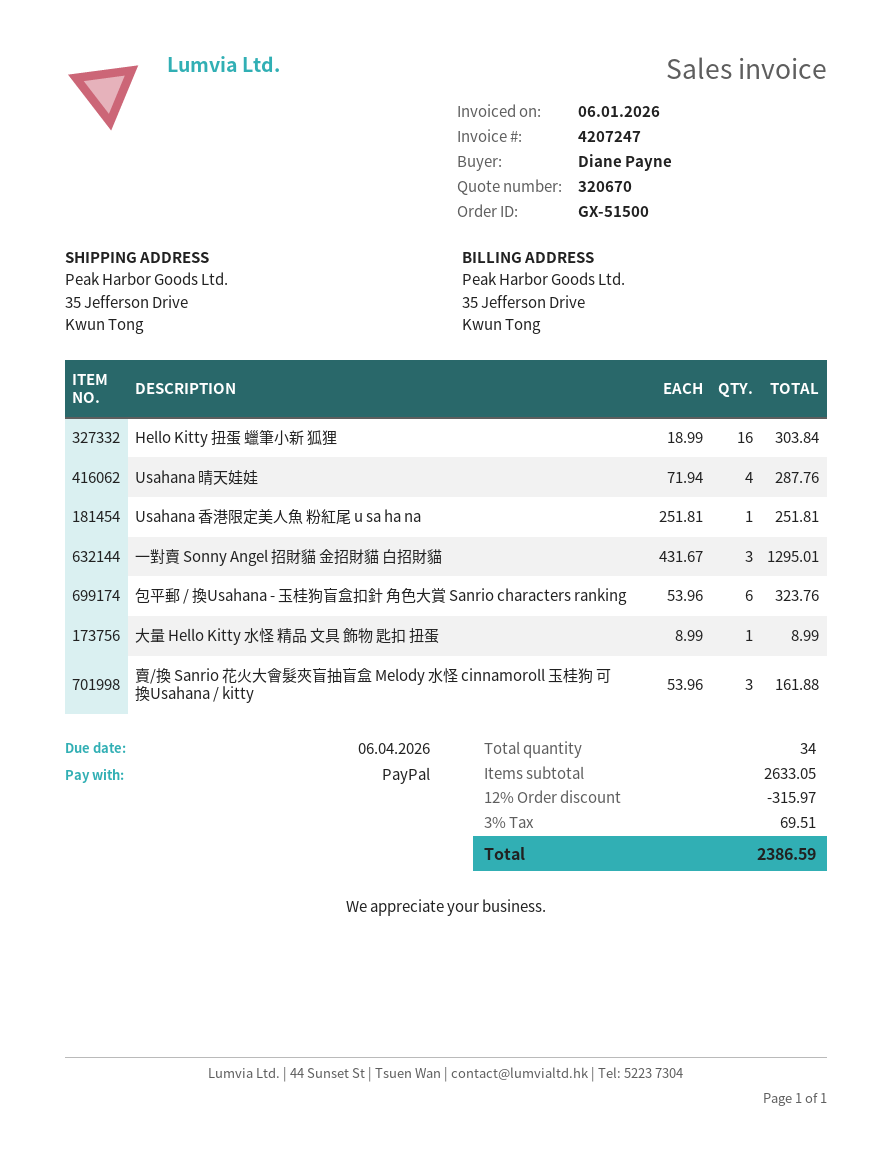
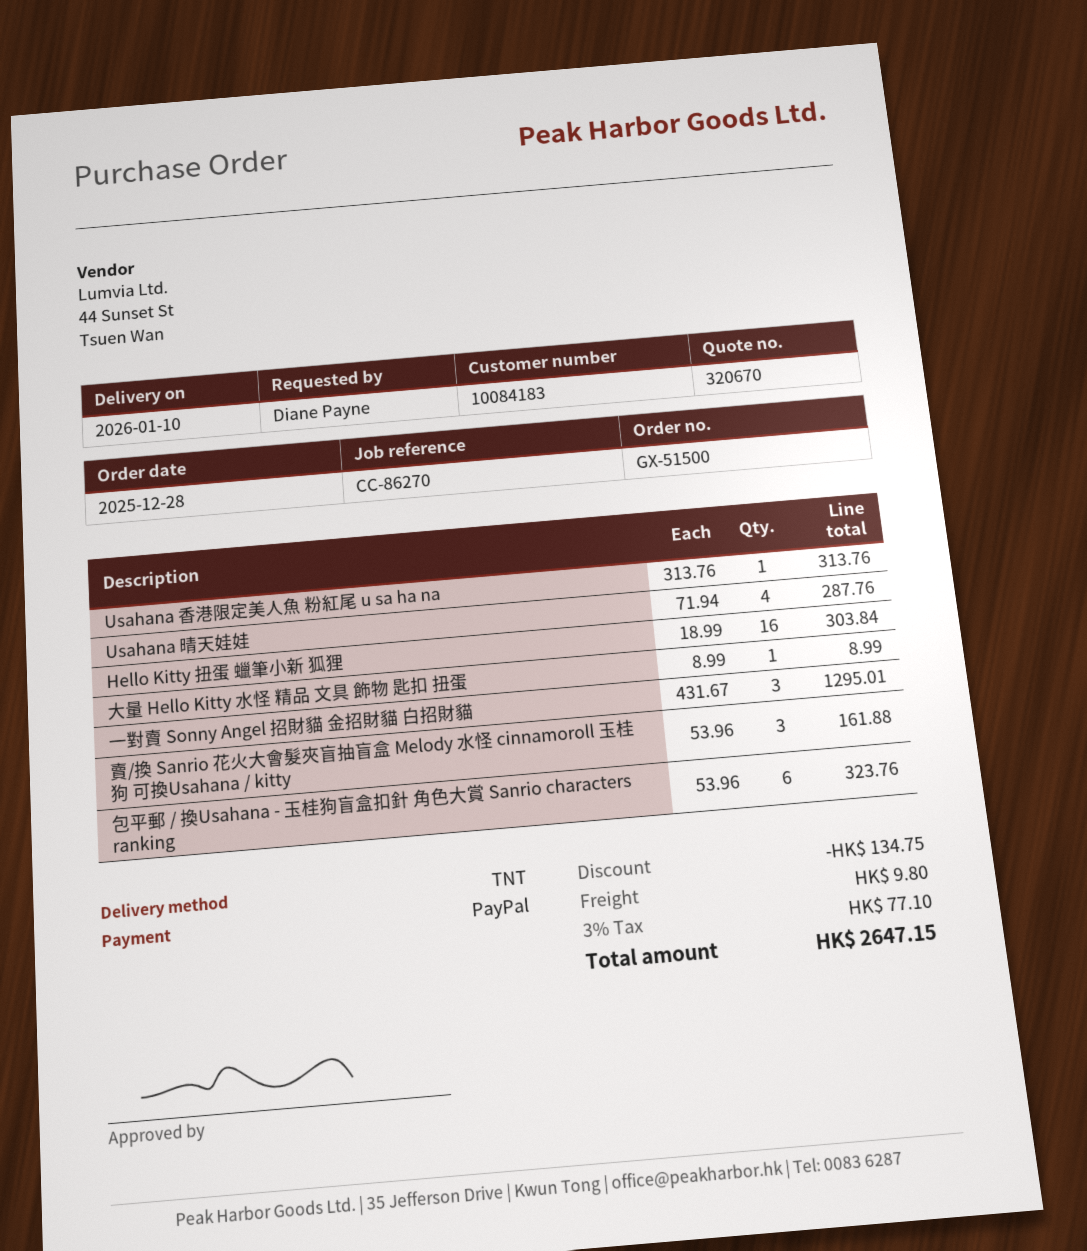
Usahana 香港限定美人魚 粉紅尾 u sa ha na: 1 x 251.81 = 251.81 -> 1 x 313.76 = 313.76
discount: 315.97 -> 134.75
shipping: none -> 9.80
tax: 3% = 69.51 -> 3% = 77.10
total: 2386.59 -> 2647.15

